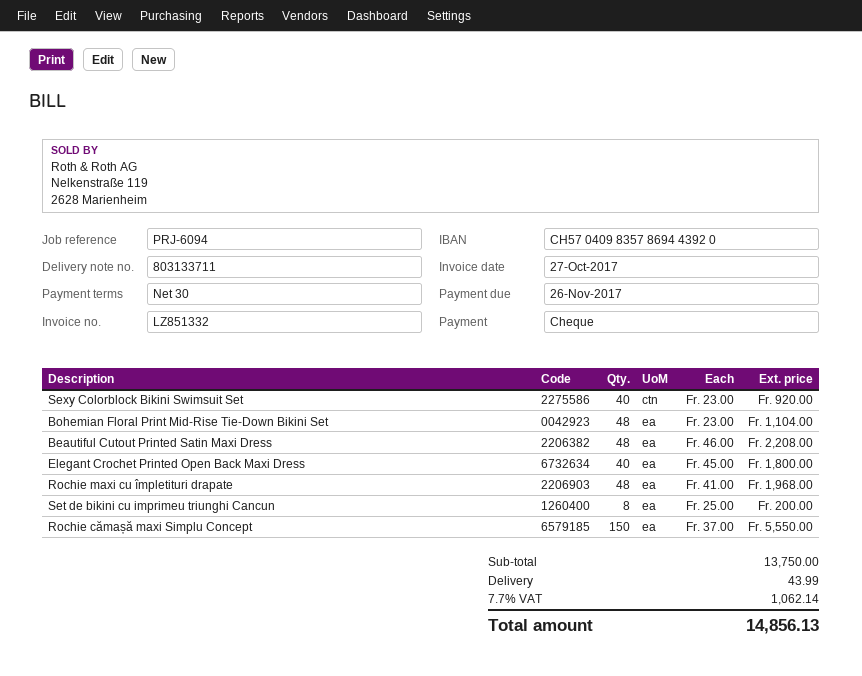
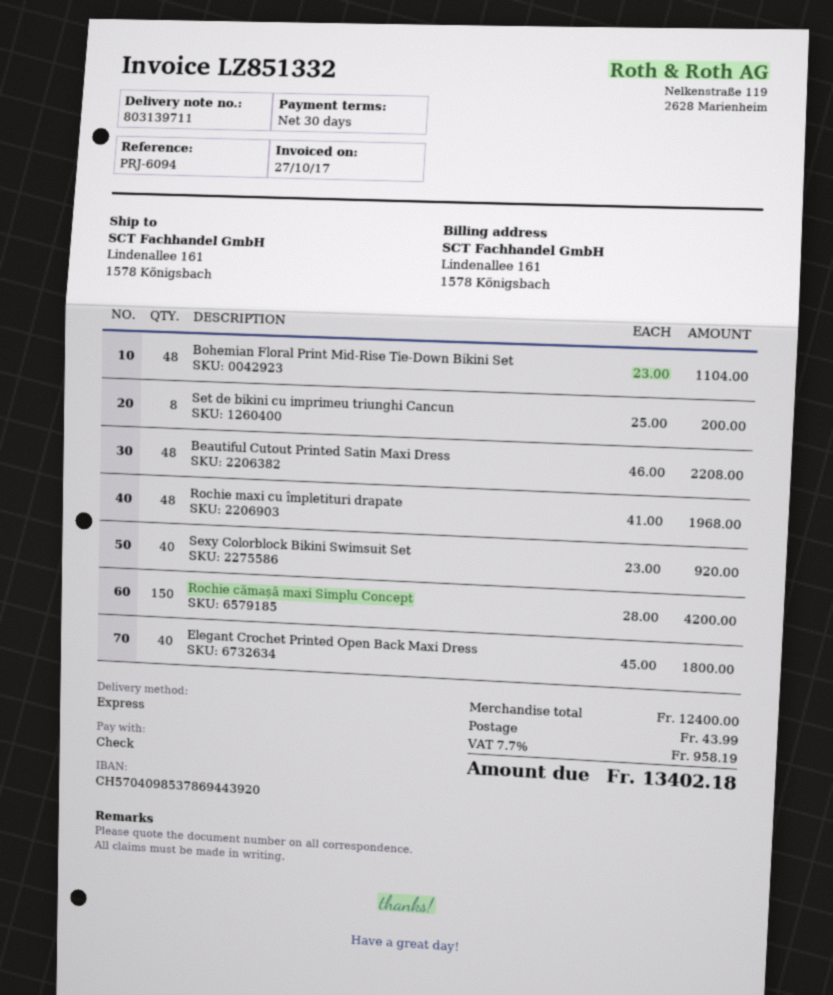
delivery note number: 803133711 -> 803139711
bank account: CH5704098357869443920 -> CH5704098537869443920
Rochie cămașă maxi Simplu Concept: 150 x 37.00 = 5550.00 -> 150 x 28.00 = 4200.00
subtotal: 13750.00 -> 12400.00
tax: 7.7% = 1062.14 -> 7.7% = 958.19
total: 14856.13 -> 13402.18

